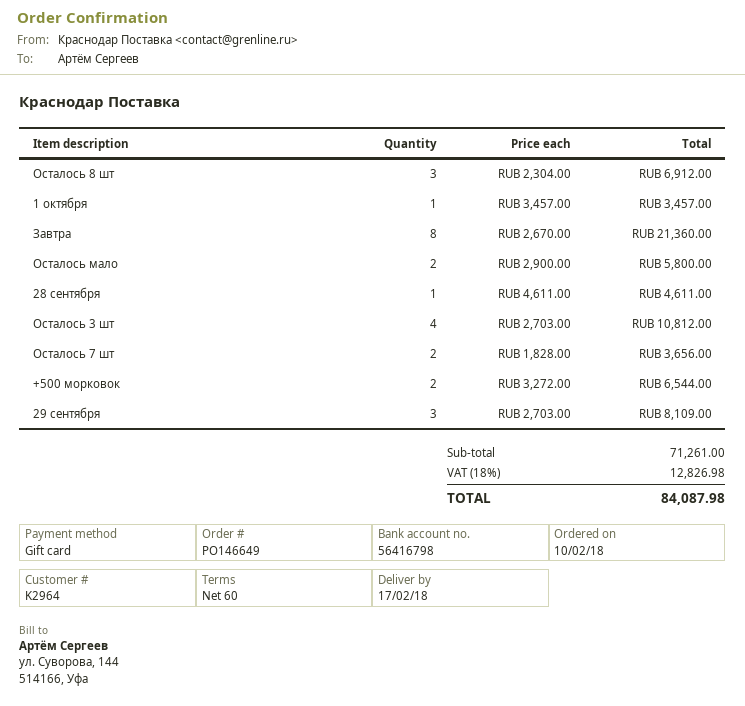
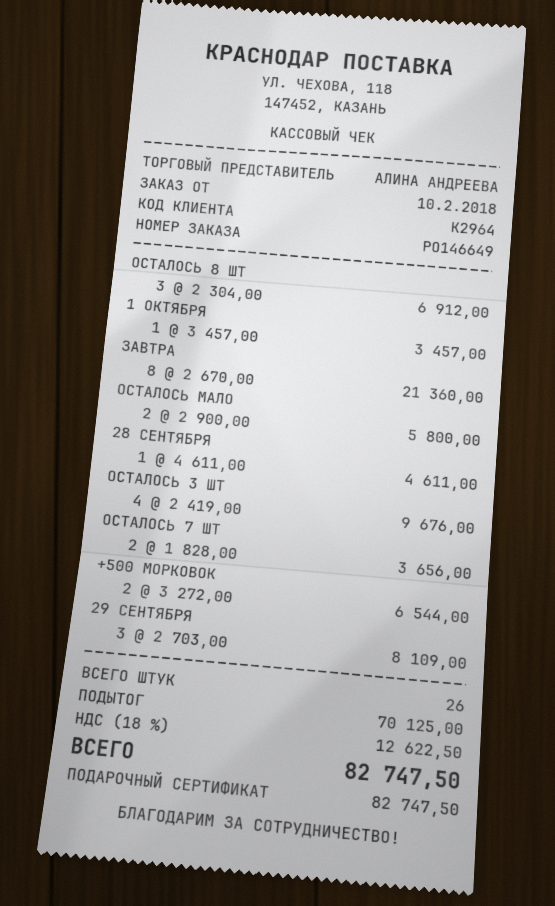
Осталось 3 шт: 4 x 2703.00 = 10812.00 -> 4 x 2419.00 = 9676.00
subtotal: 71261.00 -> 70125.00
tax: 18% = 12826.98 -> 18% = 12622.50
total: 84087.98 -> 82747.50

